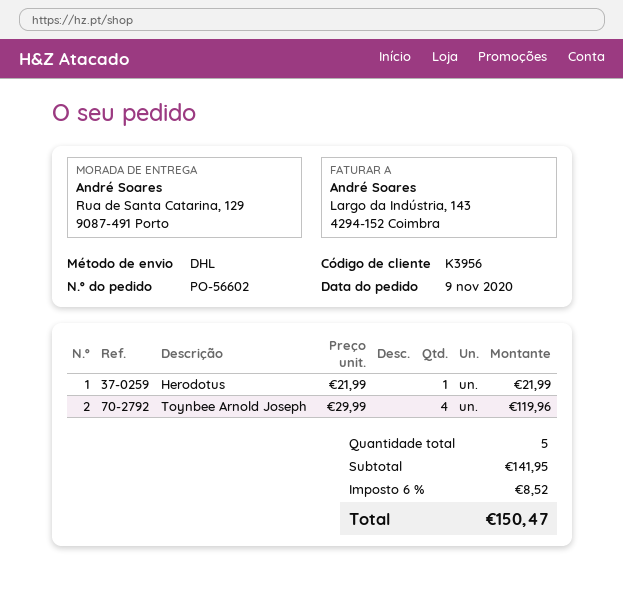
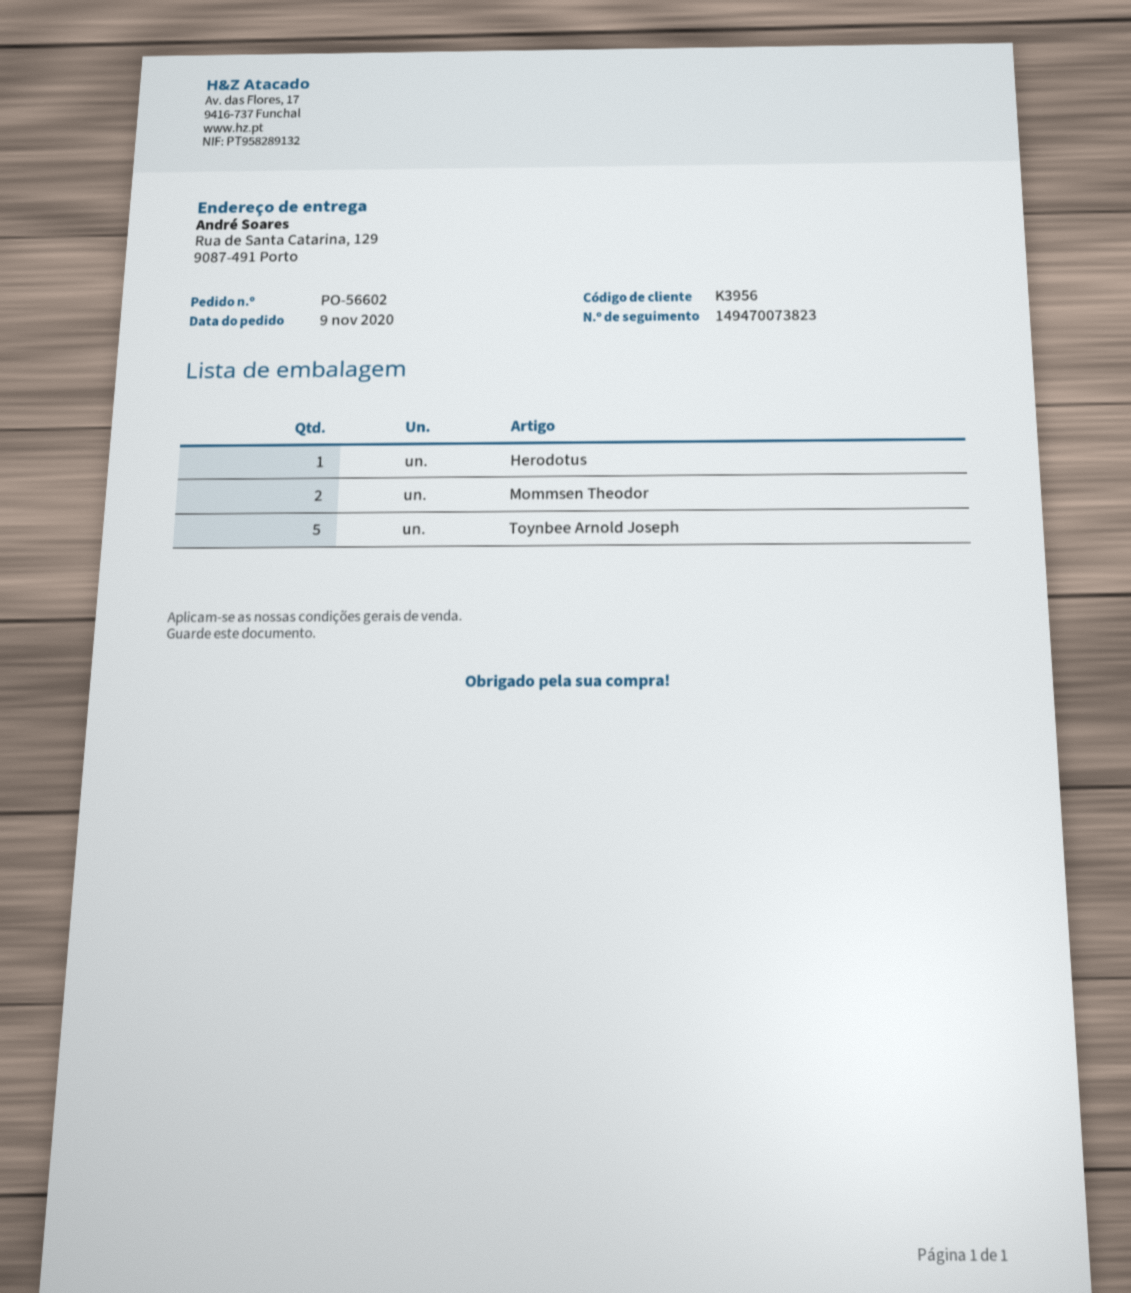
Toynbee Arnold Joseph: 4 -> 5
Mommsen Theodor: none -> 2

